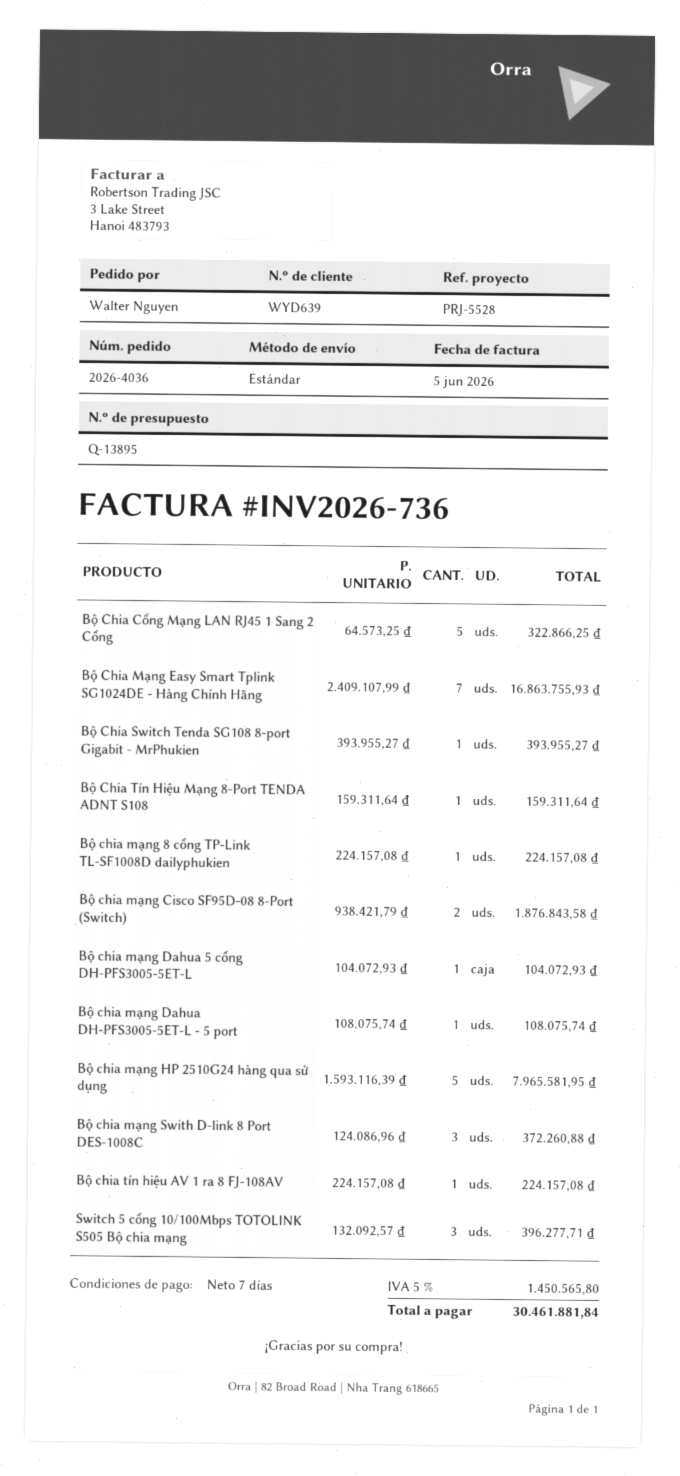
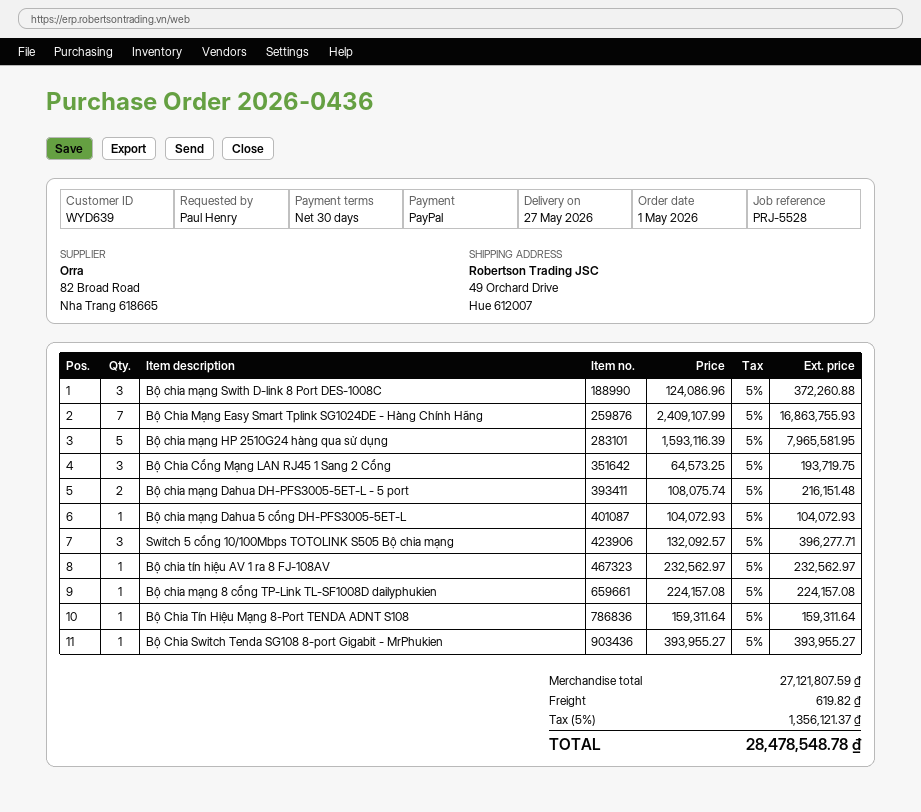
order number: 2026-4036 -> 2026-0436
payment terms: 7 days -> 30 days
ordered by: Walter Nguyen -> Paul Henry
Bộ Chia Cổng Mạng LAN RJ45 1 Sang 2 Cổng: 5 x 64573.25 = 322866.25 -> 3 x 64573.25 = 193719.75
Bộ chia mạng Cisco SF95D-08 8-Port (Switch): 2 x 938421.79 = 1876843.58 -> none
Bộ chia mạng Dahua DH-PFS3005-5ET-L - 5 port: 1 x 108075.74 = 108075.74 -> 2 x 108075.74 = 216151.48
Bộ chia tín hiệu AV 1 ra 8 FJ-108AV: 1 x 224157.08 = 224157.08 -> 1 x 232562.97 = 232562.97
shipping: none -> 619.82
tax: 5% = 1450565.80 -> 5% = 1356121.37
total: 30461881.84 -> 28478548.78

